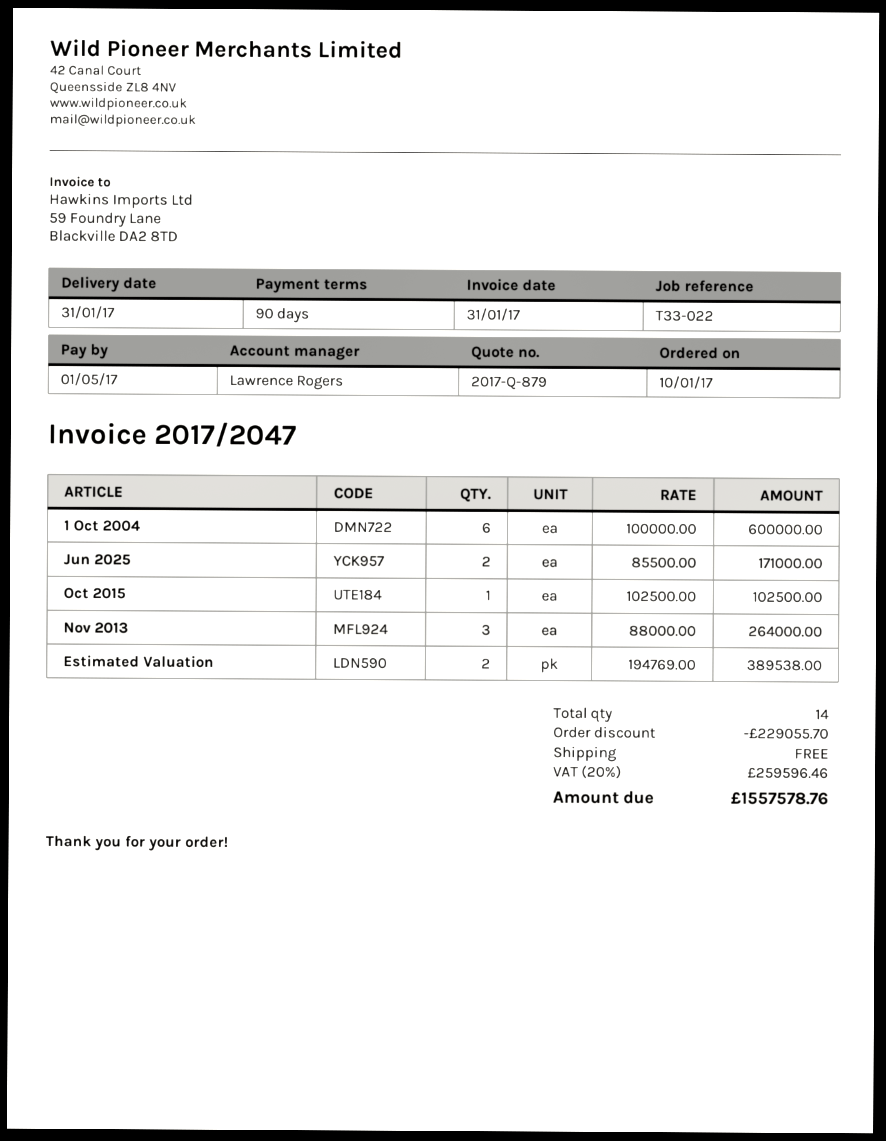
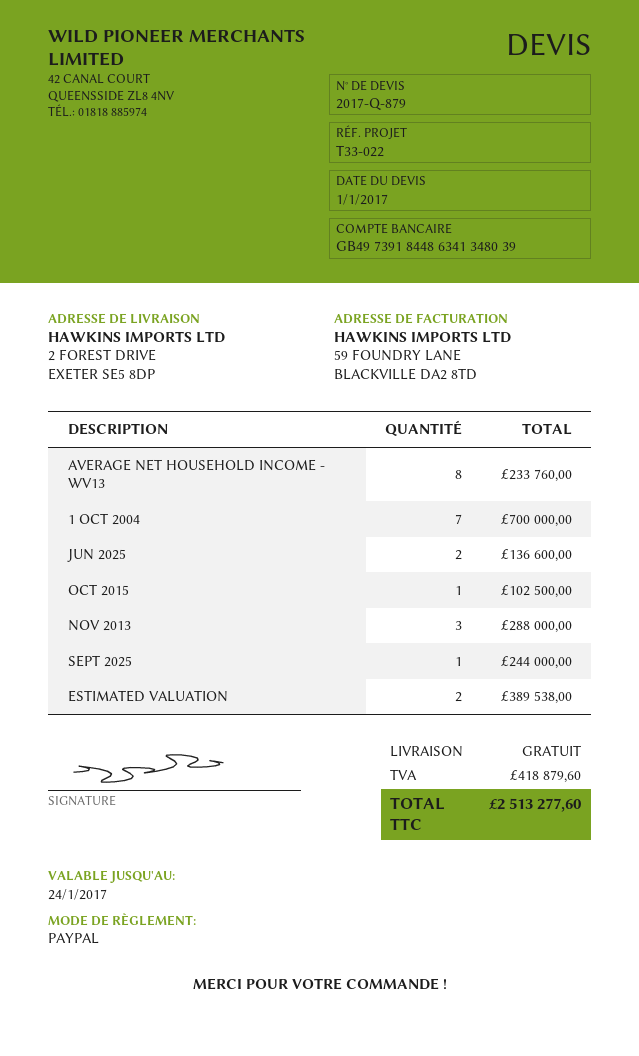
1 Oct 2004: 6 for 600000.00 -> 7 for 700000.00
Jun 2025: 2 for 171000.00 -> 2 for 136600.00
Nov 2013: 3 for 264000.00 -> 3 for 288000.00
AVERAGE NET HOUSEHOLD INCOME - WV13: none -> 8 for 233760.00
SEPT 2025: none -> 1 for 244000.00
discount: 229055.70 -> none
tax: 259596.46 -> 418879.60
total: 1557578.76 -> 2513277.60

